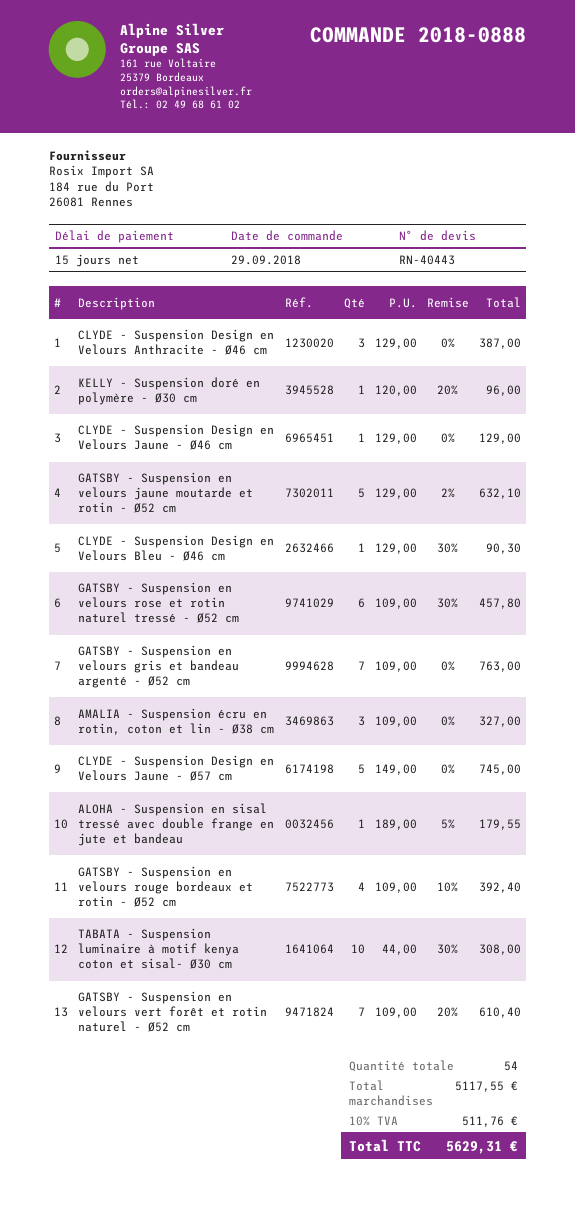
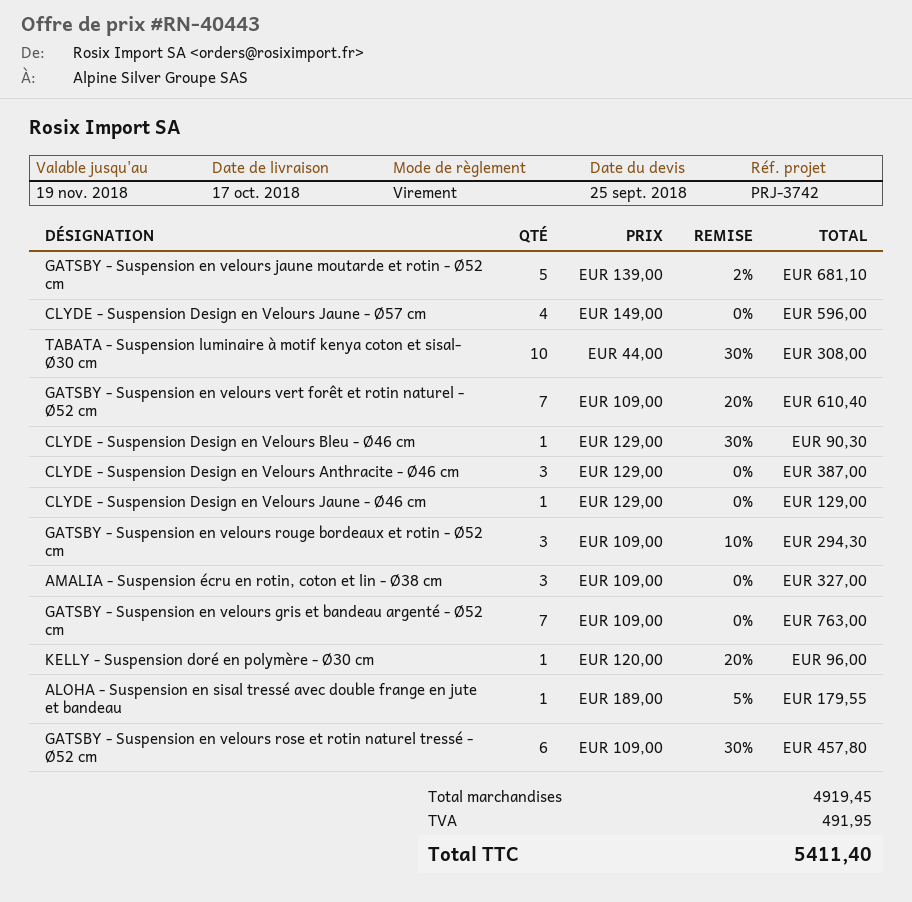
GATSBY - Suspension en velours jaune moutarde et rotin - Ø52 cm: 5 x 129.00 - 2% = 632.10 -> 5 x 139.00 - 2% = 681.10
CLYDE - Suspension Design en Velours Jaune - Ø57 cm: 5 x 149.00 = 745.00 -> 4 x 149.00 = 596.00
GATSBY - Suspension en velours rouge bordeaux et rotin - Ø52 cm: 4 x 109.00 - 10% = 392.40 -> 3 x 109.00 - 10% = 294.30
subtotal: 5117.55 -> 4919.45
tax: 511.76 -> 491.95
total: 5629.31 -> 5411.40

